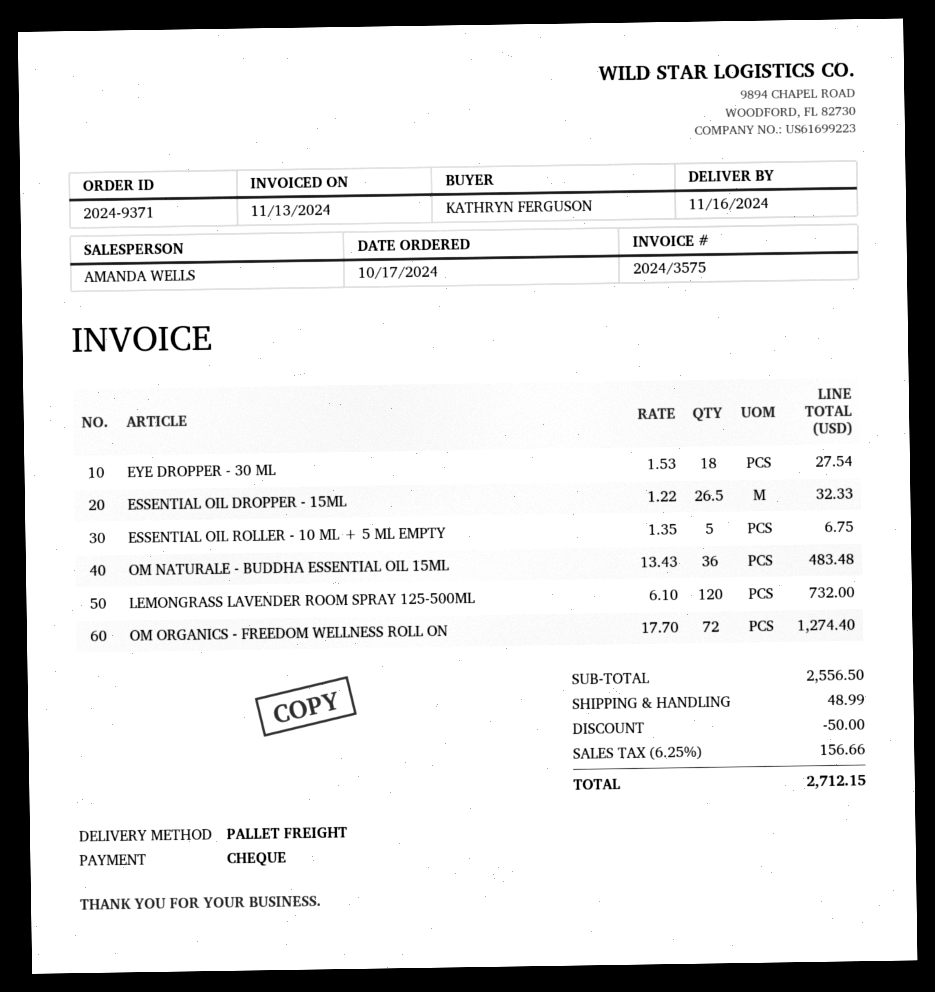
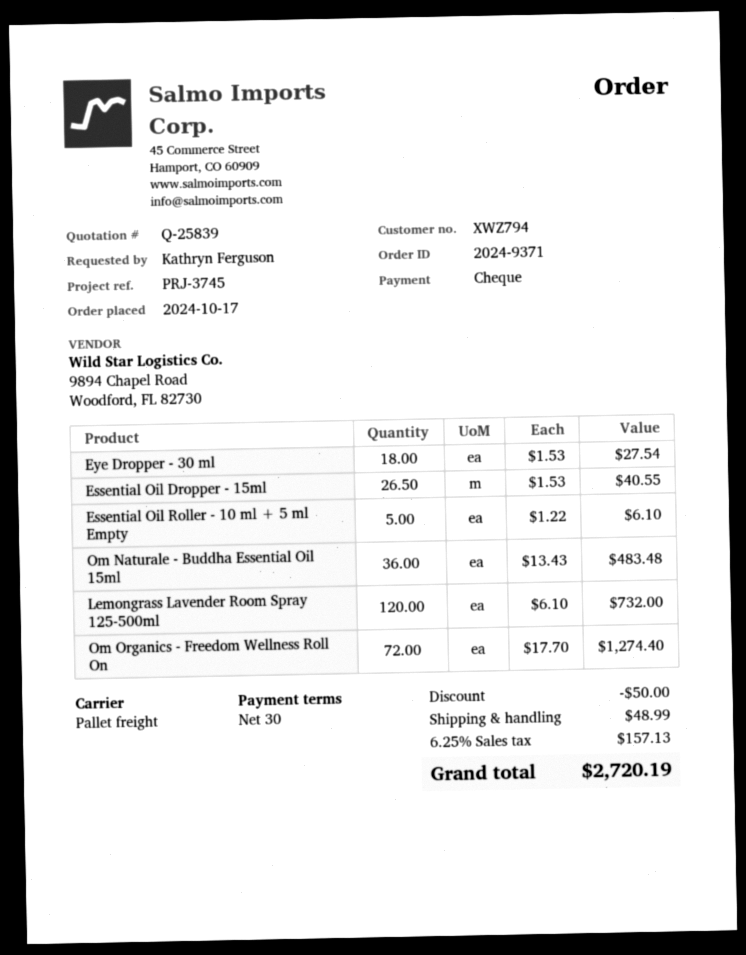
ESSENTIAL OIL DROPPER - 15ML: 26.5 x 1.22 = 32.33 -> 26.5 x 1.53 = 40.55
ESSENTIAL OIL ROLLER - 10 ML + 5 ML EMPTY: 5 x 1.35 = 6.75 -> 5 x 1.22 = 6.10
tax: 6.25% = 156.66 -> 6.25% = 157.13
total: 2712.15 -> 2720.19

